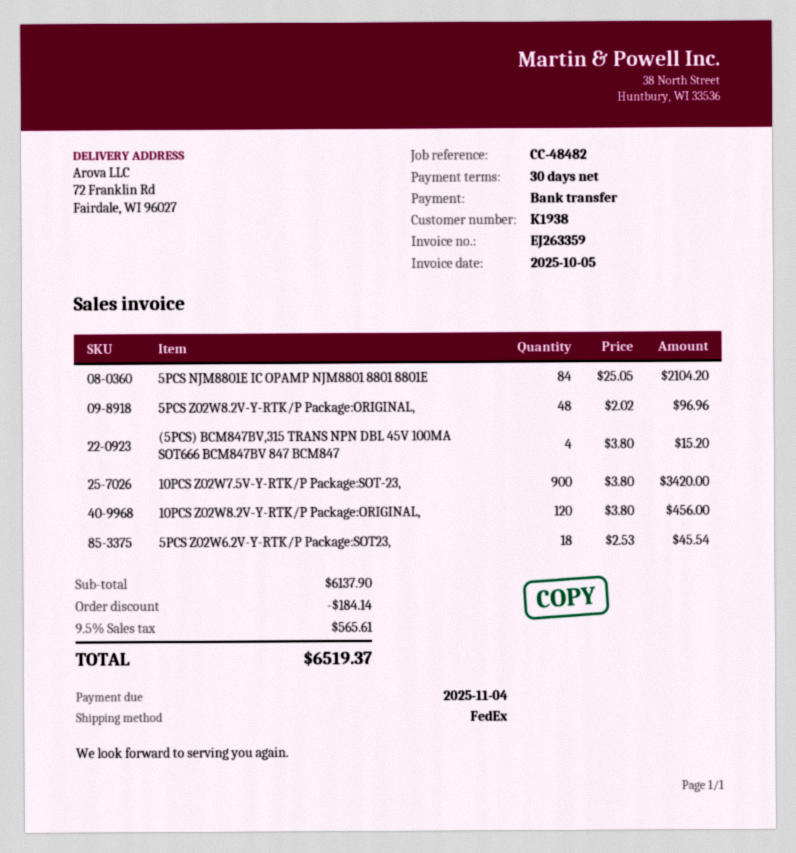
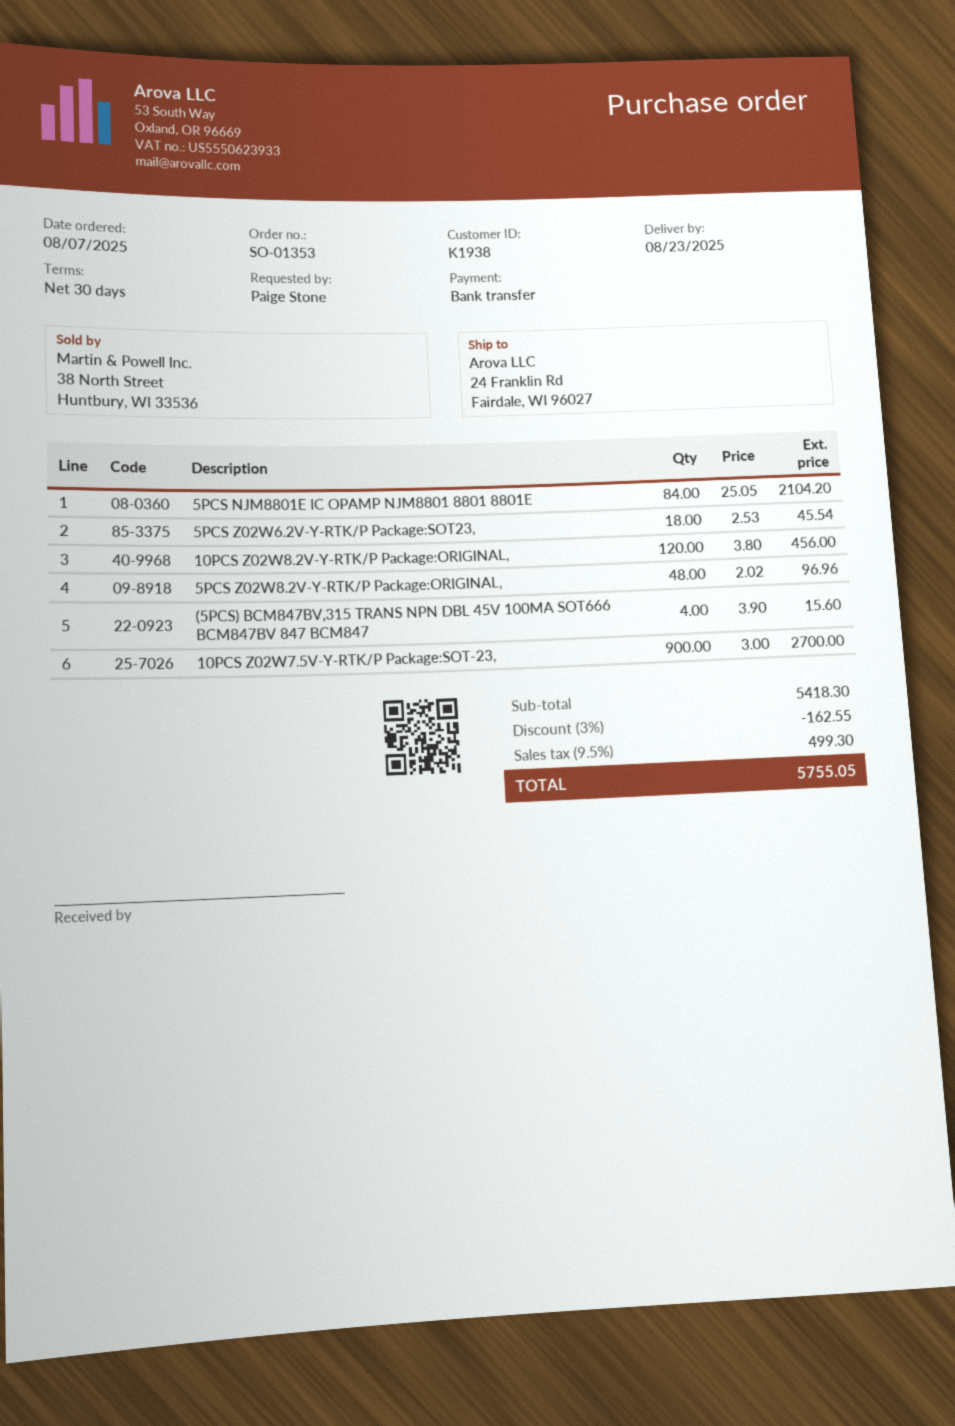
ship to: 72 Franklin Rd, Fairdale, WI 96027 -> 24 Franklin Rd, Fairdale, WI 96027
(5PCS) BCM847BV,315 TRANS NPN DBL 45V 100MA SOT666 BCM847BV 847 BCM847: 4 x 3.80 = 15.20 -> 4 x 3.90 = 15.60
10PCS Z02W7.5V-Y-RTK/P Package:SOT-23,: 900 x 3.80 = 3420.00 -> 900 x 3.00 = 2700.00
subtotal: 6137.90 -> 5418.30
discount: 184.14 -> 162.55
tax: 9.5% = 565.61 -> 9.5% = 499.30
total: 6519.37 -> 5755.05

